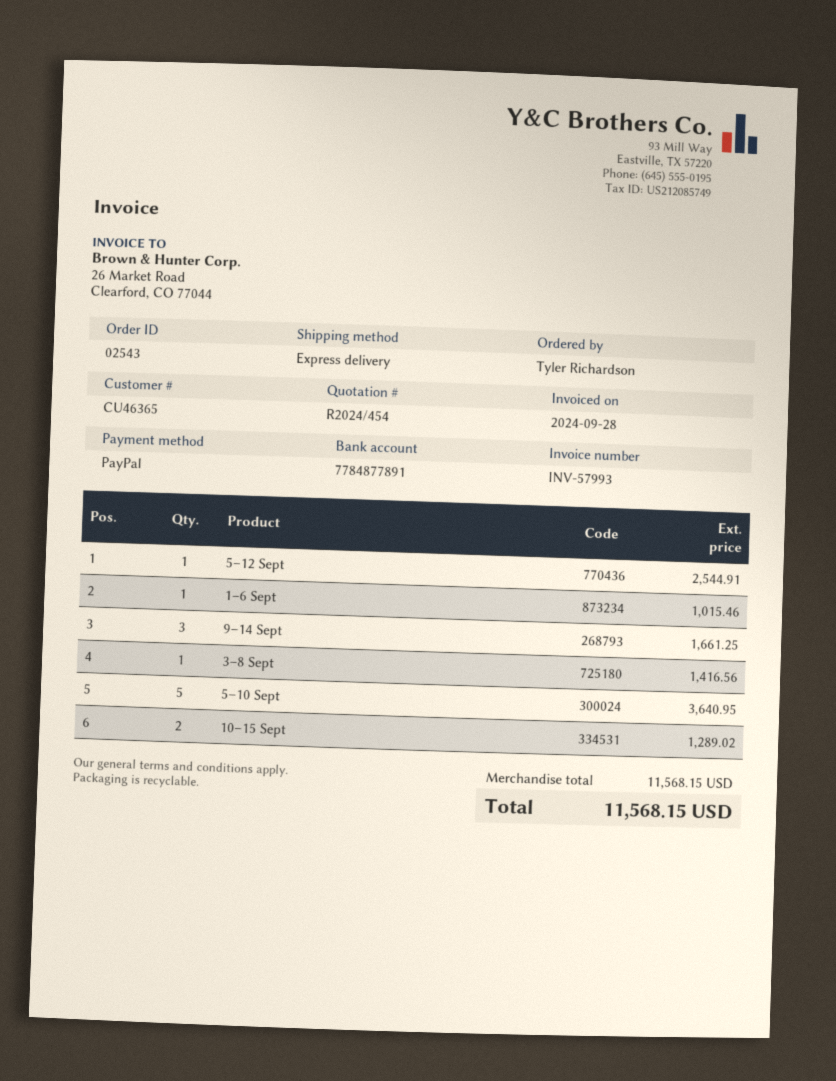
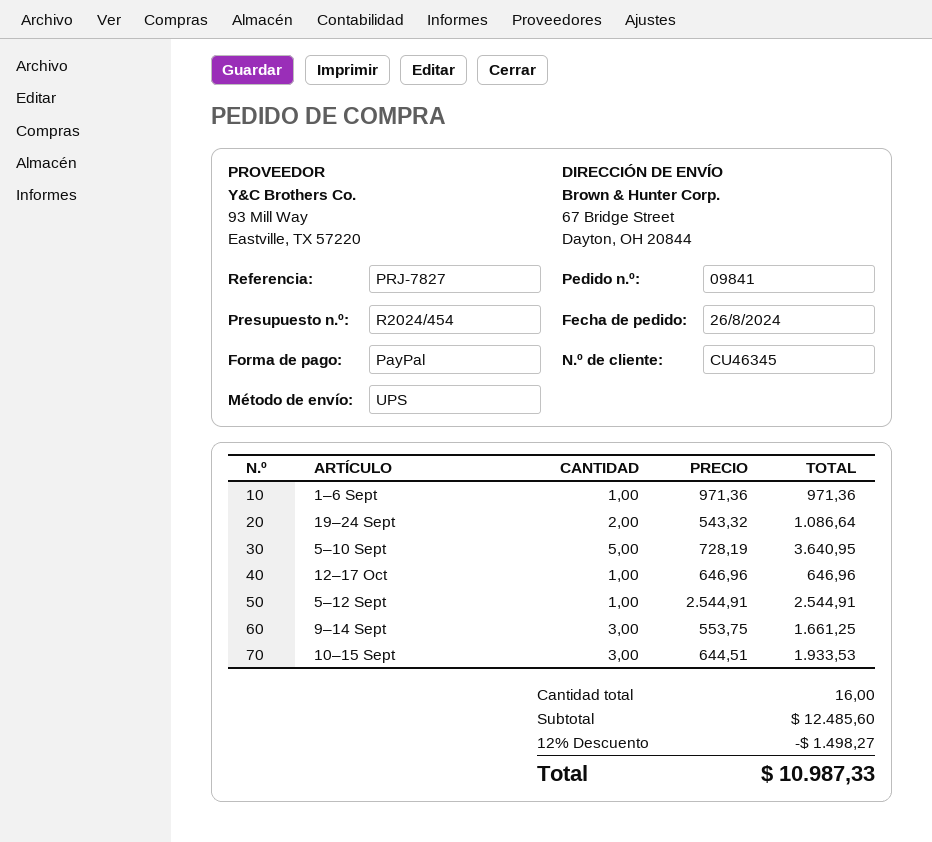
order number: 02543 -> 09841
customer number: CU46365 -> CU46345
shipping method: express -> UPS
1–6 Sept: 1 for 1015.46 -> 1 for 971.36
3–8 Sept: 1 for 1416.56 -> none
10–15 Sept: 2 for 1289.02 -> 3 for 1933.53
19–24 Sept: none -> 2 for 1086.64
12–17 Oct: none -> 1 for 646.96
subtotal: 11568.15 -> 12485.60
discount: none -> 12% = 1498.27
total: 11568.15 -> 10987.33

